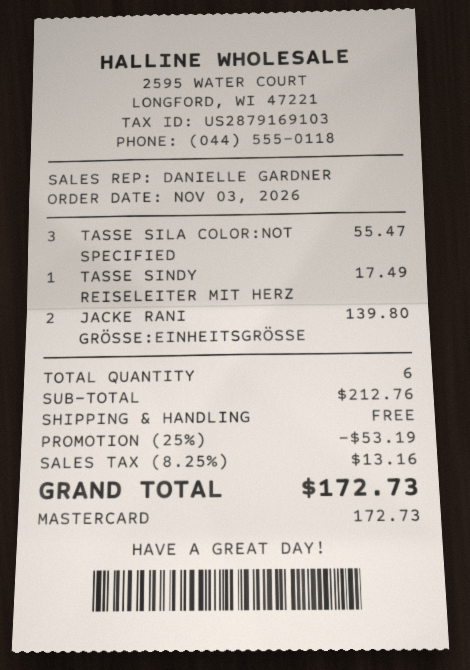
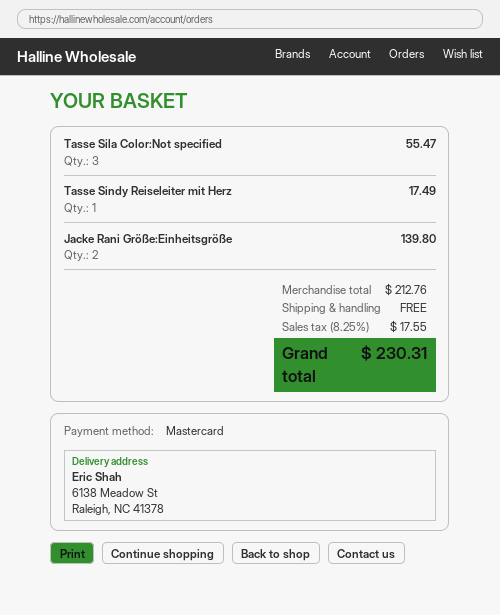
discount: 25% = 53.19 -> none
tax: 8.25% = 13.16 -> 8.25% = 17.55
total: 172.73 -> 230.31

